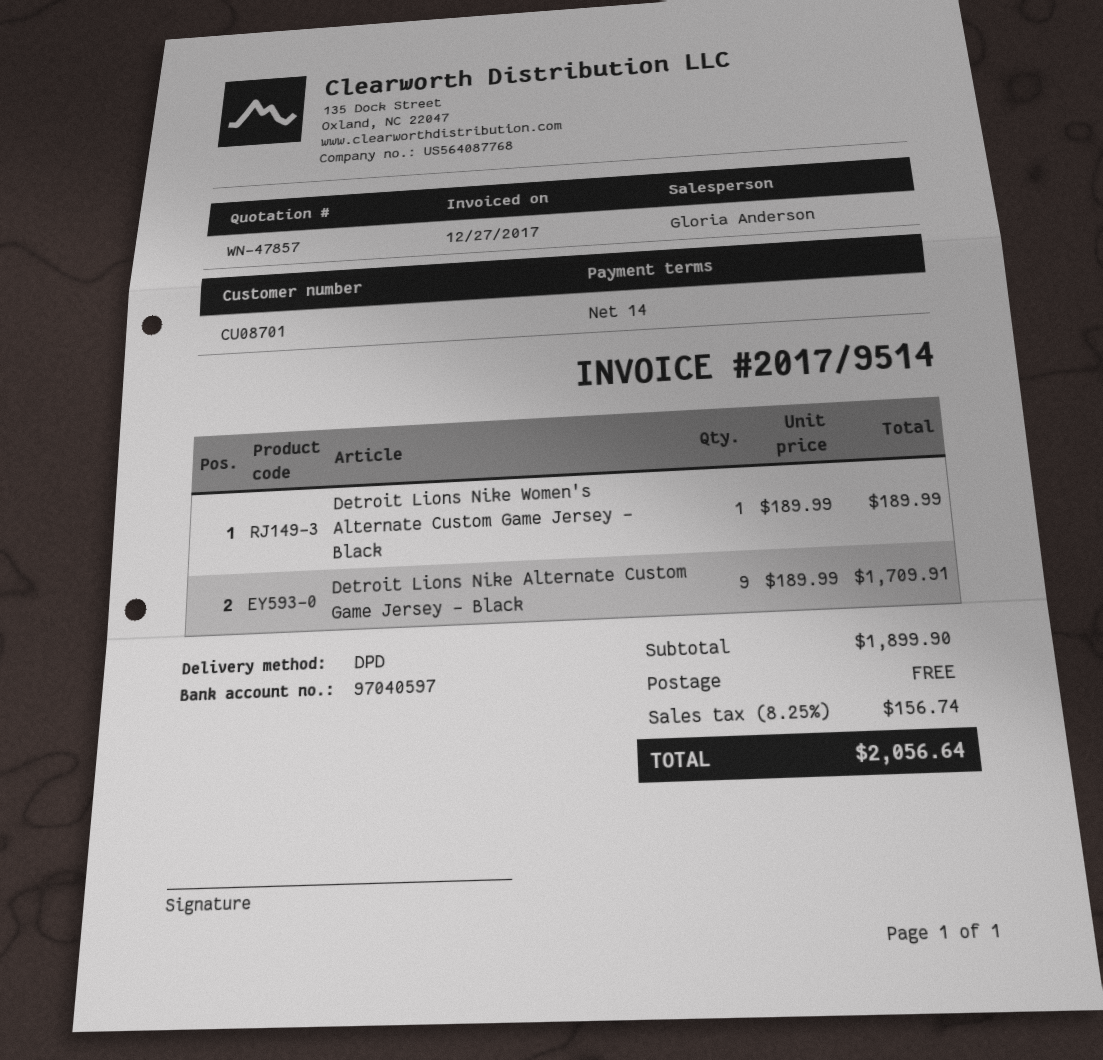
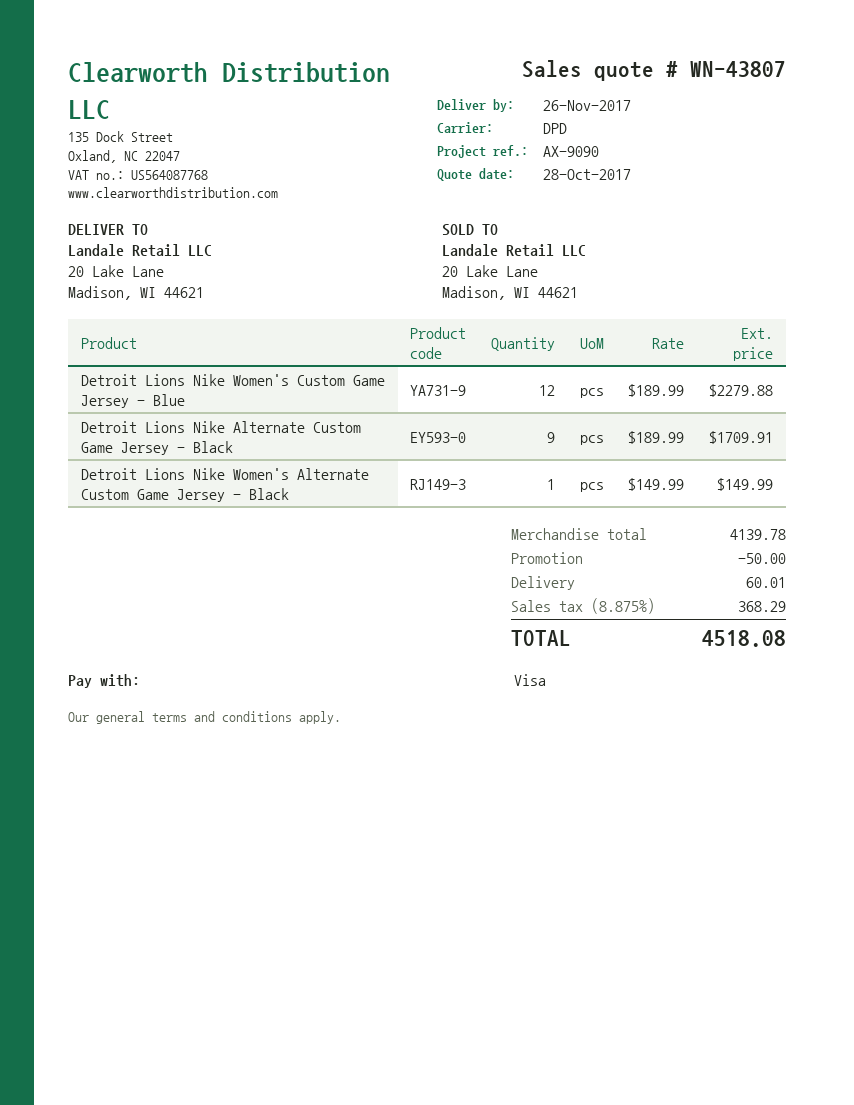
quote number: WN-47857 -> WN-43807
Detroit Lions Nike Women's Alternate Custom Game Jersey - Black: 1 x 189.99 = 189.99 -> 1 x 149.99 = 149.99
Detroit Lions Nike Women's Custom Game Jersey - Blue: none -> 12 x 189.99 = 2279.88
subtotal: 1899.90 -> 4139.78
discount: none -> 50.00
shipping: 0.00 -> 60.01
tax: 8.25% = 156.74 -> 8.875% = 368.29
total: 2056.64 -> 4518.08

